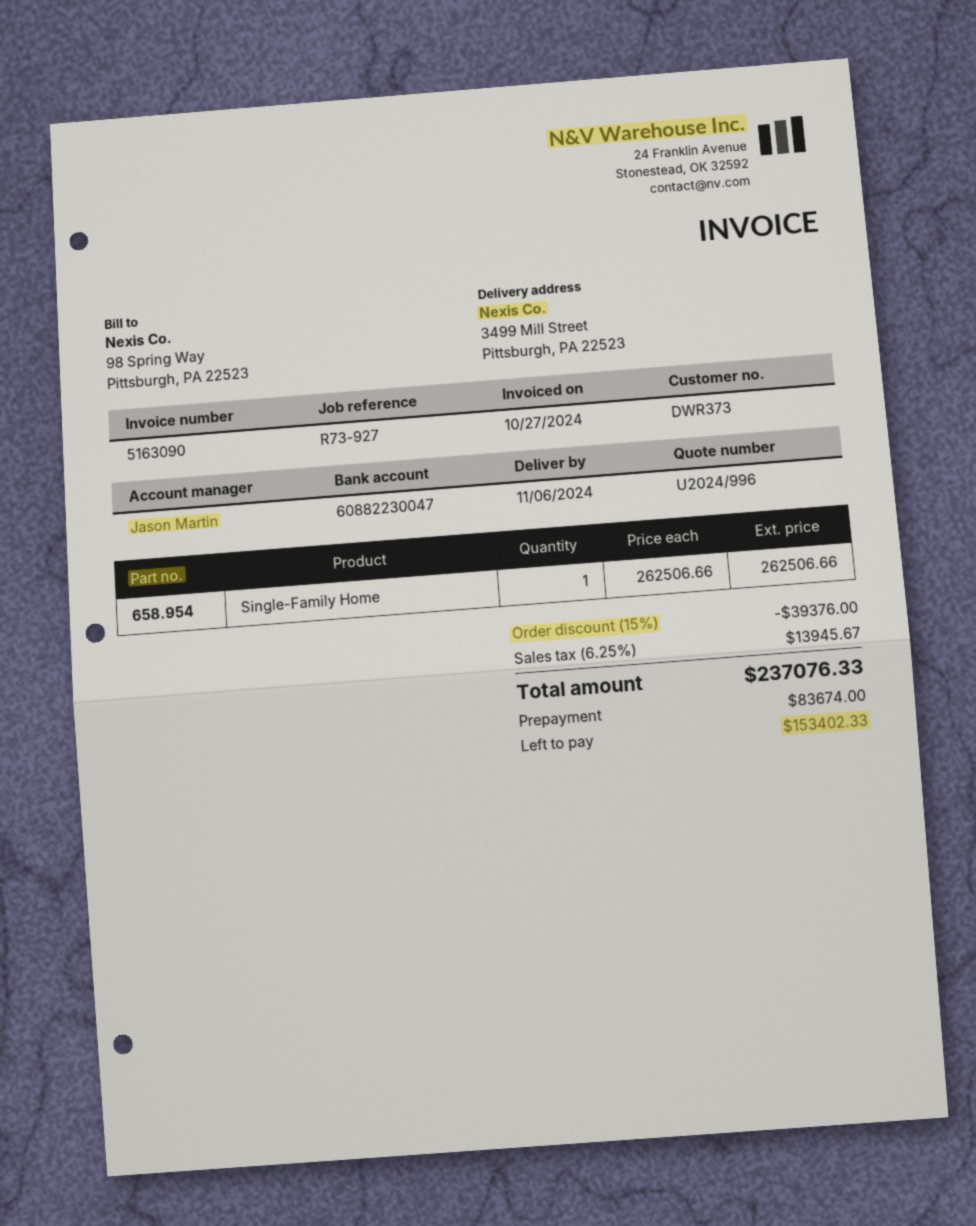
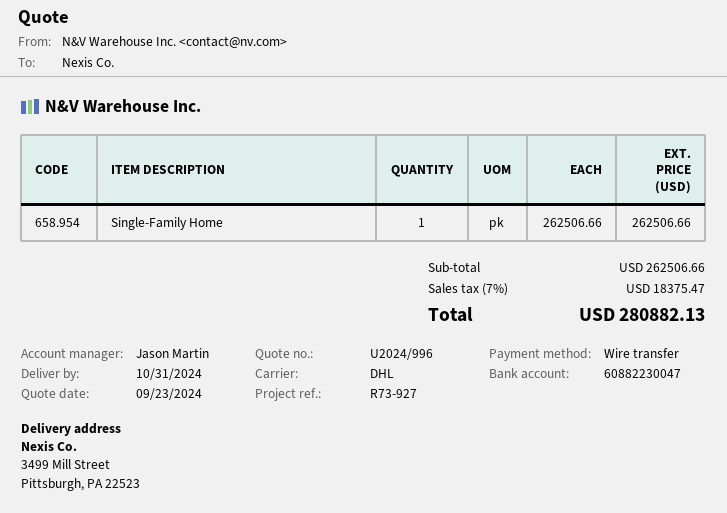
delivery date: 2024-11-06 -> 2024-10-31
discount: 15% = 39376.00 -> none
tax: 6.25% = 13945.67 -> 7% = 18375.47
total: 237076.33 -> 280882.13

